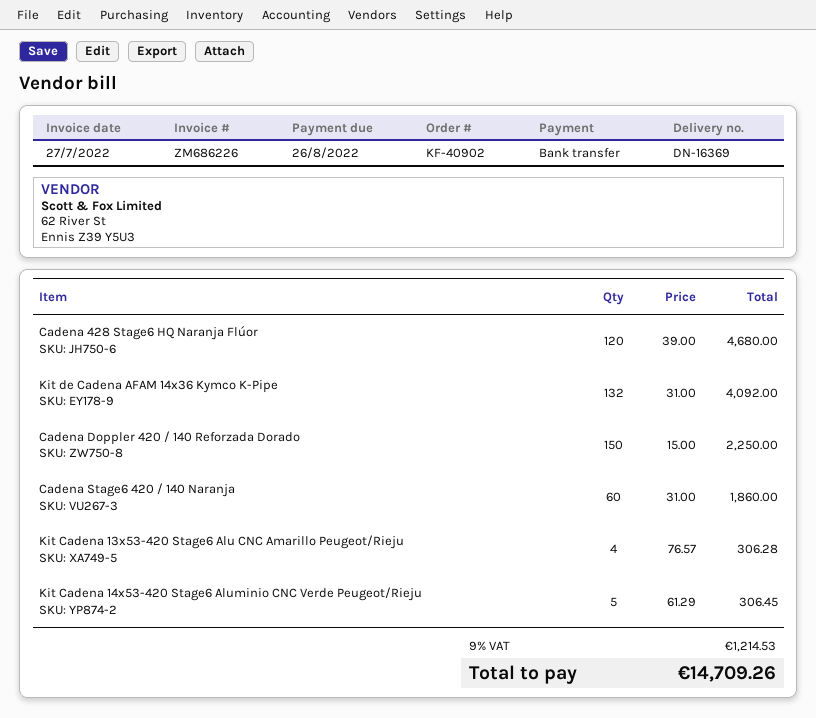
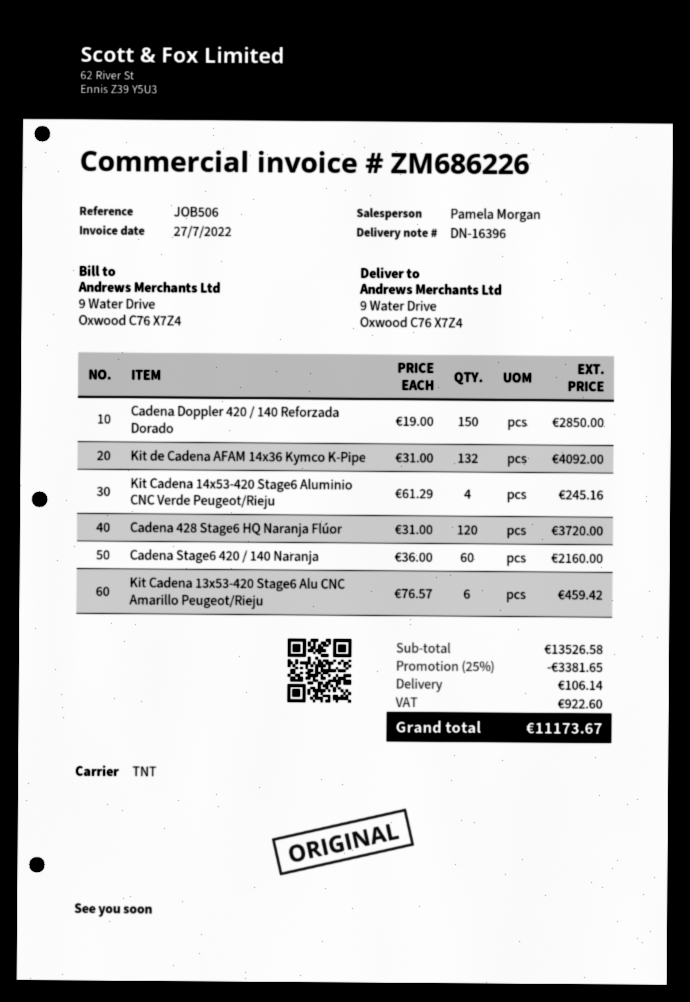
delivery note number: DN-16369 -> DN-16396
Cadena 428 Stage6 HQ Naranja Flúor: 120 x 39.00 = 4680.00 -> 120 x 31.00 = 3720.00
Cadena Doppler 420 / 140 Reforzada Dorado: 150 x 15.00 = 2250.00 -> 150 x 19.00 = 2850.00
Cadena Stage6 420 / 140 Naranja: 60 x 31.00 = 1860.00 -> 60 x 36.00 = 2160.00
Kit Cadena 13x53-420 Stage6 Alu CNC Amarillo Peugeot/Rieju: 4 x 76.57 = 306.28 -> 6 x 76.57 = 459.42
Kit Cadena 14x53-420 Stage6 Aluminio CNC Verde Peugeot/Rieju: 5 x 61.29 = 306.45 -> 4 x 61.29 = 245.16
discount: none -> 25% = 3381.65
shipping: none -> 106.14
tax: 1214.53 -> 922.60
total: 14709.26 -> 11173.67

